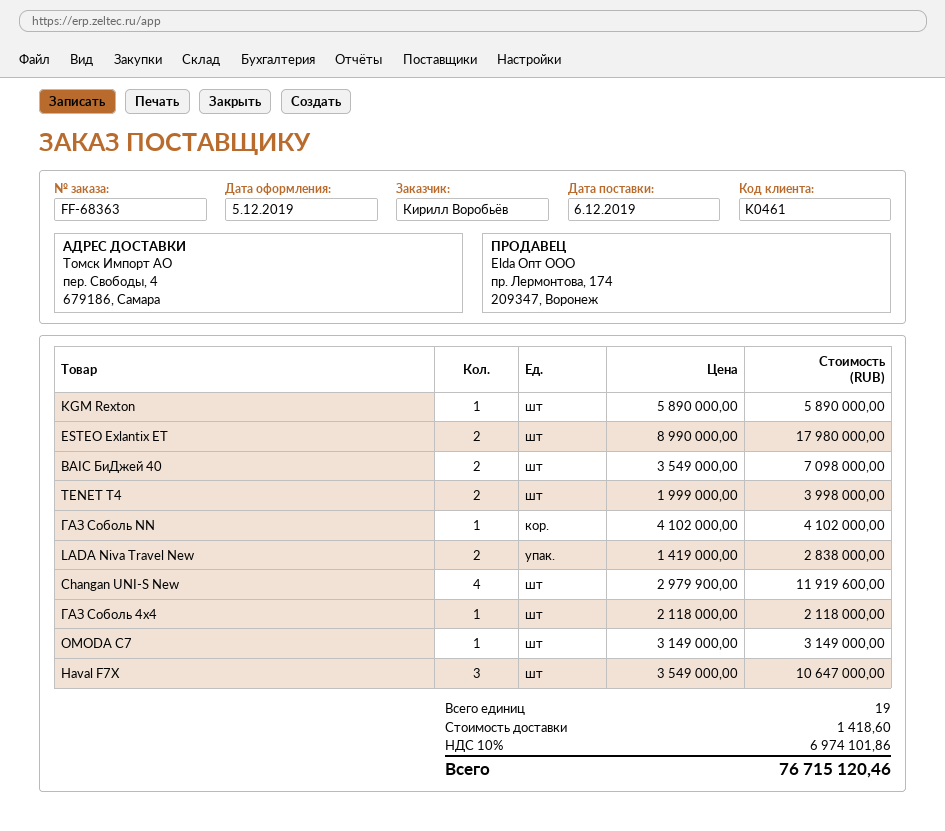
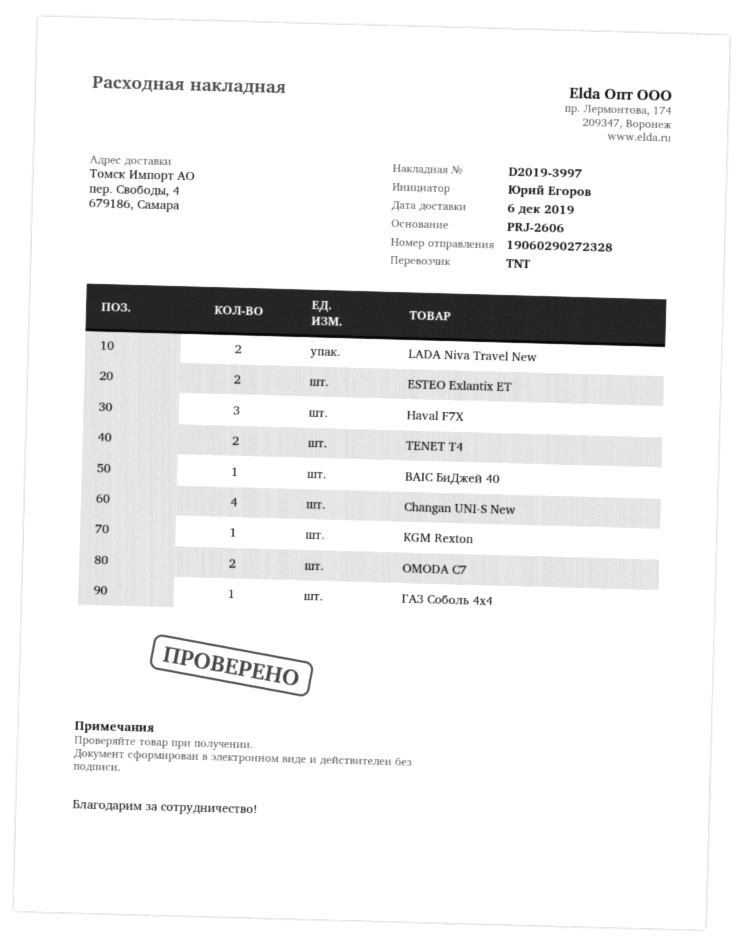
ordered by: Кирилл Воробьёв -> Юрий Егоров
BAIC БиДжей 40: 2 -> 1
ГАЗ Соболь NN: 1 -> none
OMODA C7: 1 -> 2

